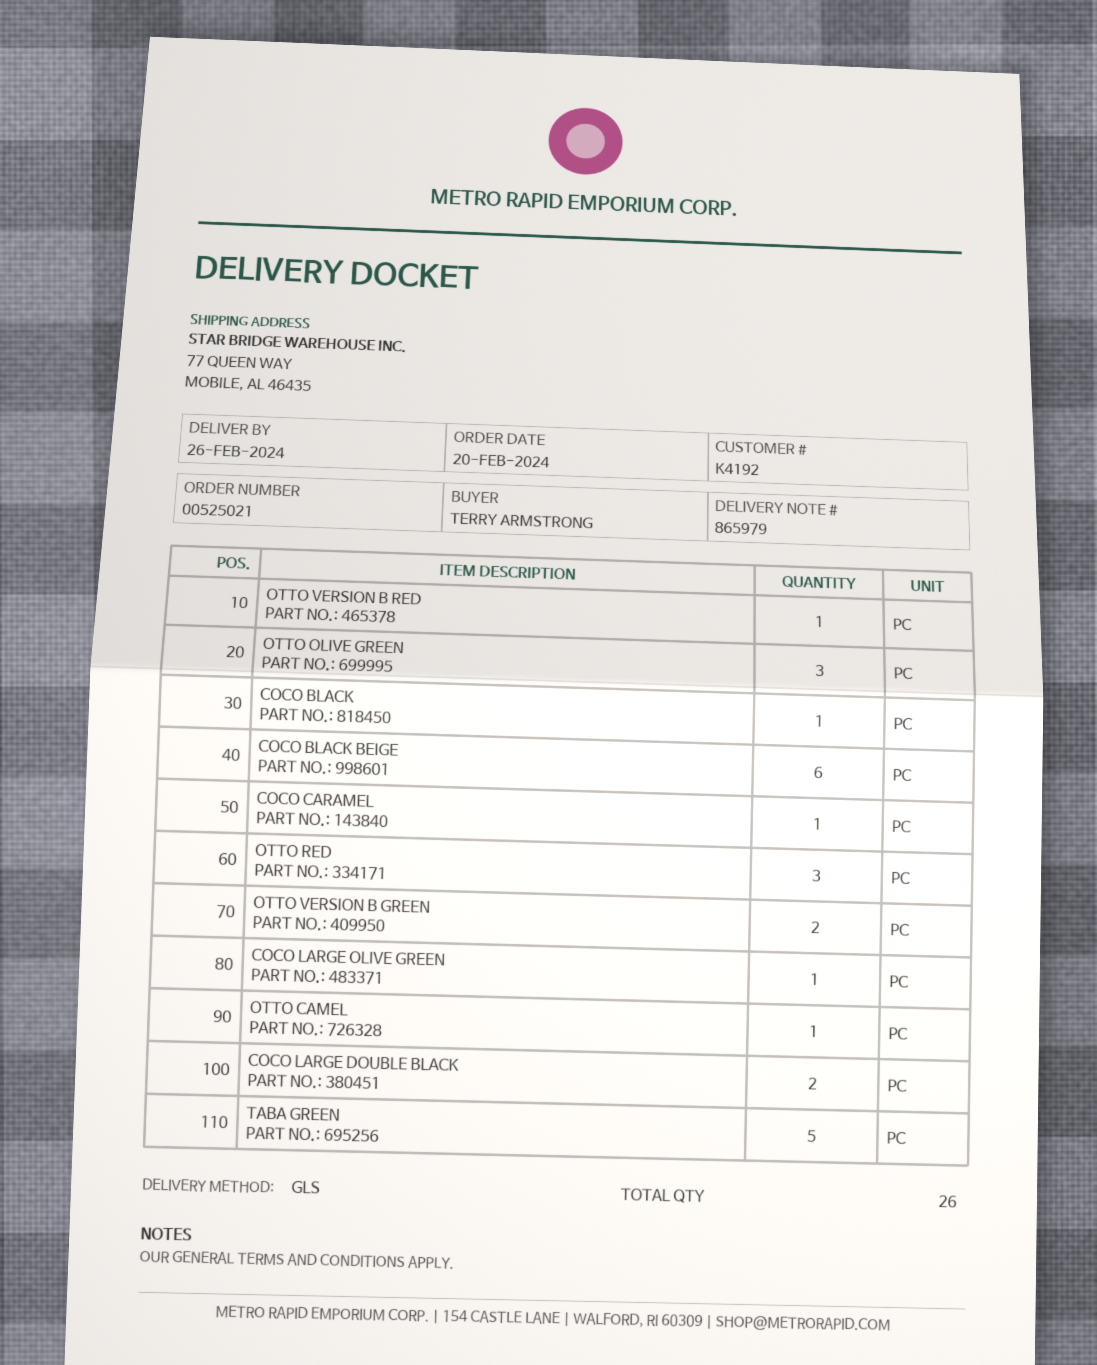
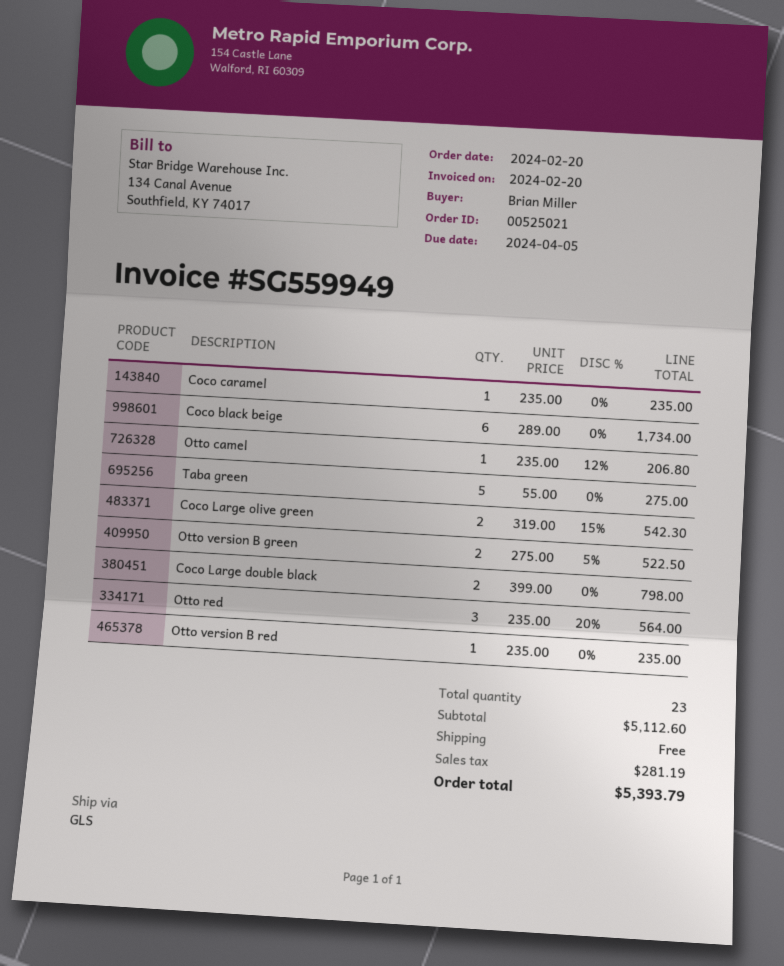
ordered by: TERRY ARMSTRONG -> Brian Miller
OTTO OLIVE GREEN: 3 -> none
COCO BLACK: 1 -> none
COCO LARGE OLIVE GREEN: 1 -> 2
total quantity: 26 -> 23

